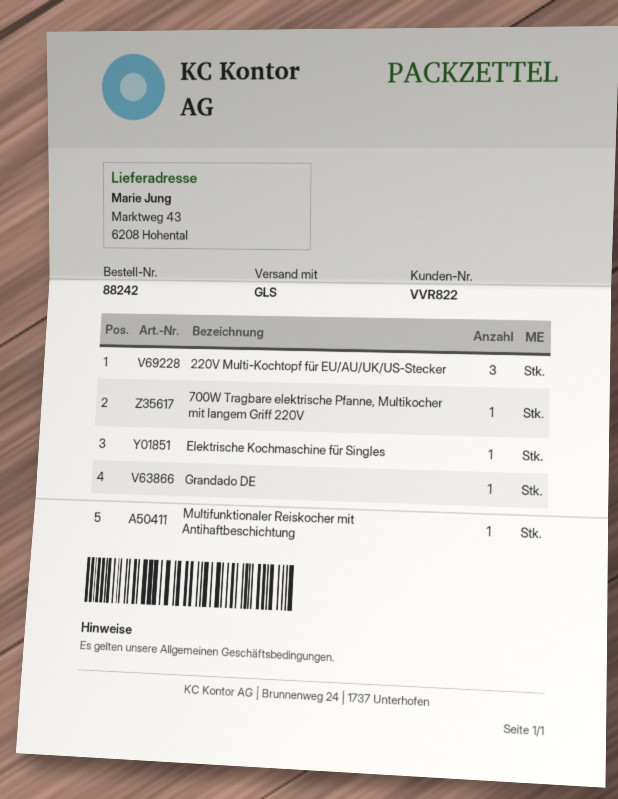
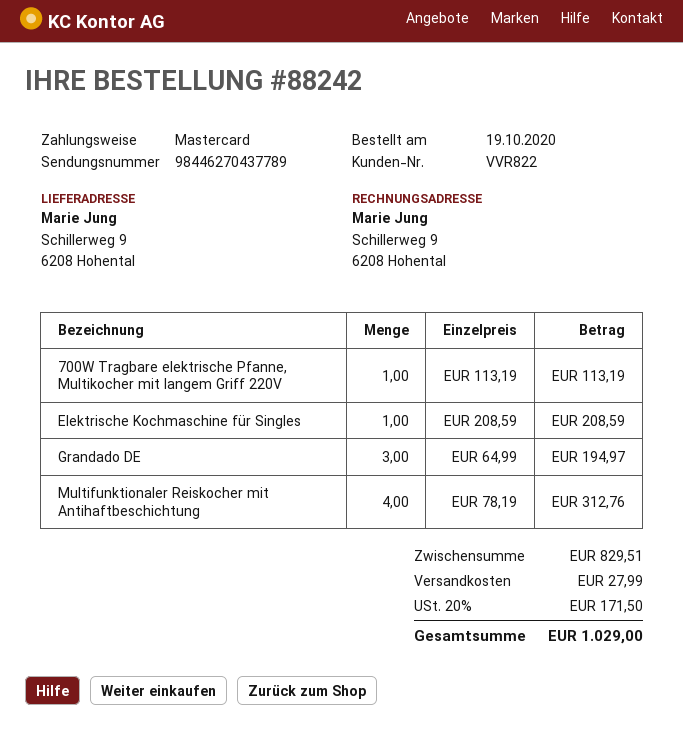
ship to: Marktweg 43, 6208 Hohental -> Schillerweg 9, 6208 Hohental
220V Multi-Kochtopf für EU/AU/UK/US-Stecker: 3 -> none
Grandado DE: 1 -> 3
Multifunktionaler Reiskocher mit Antihaftbeschichtung: 1 -> 4

